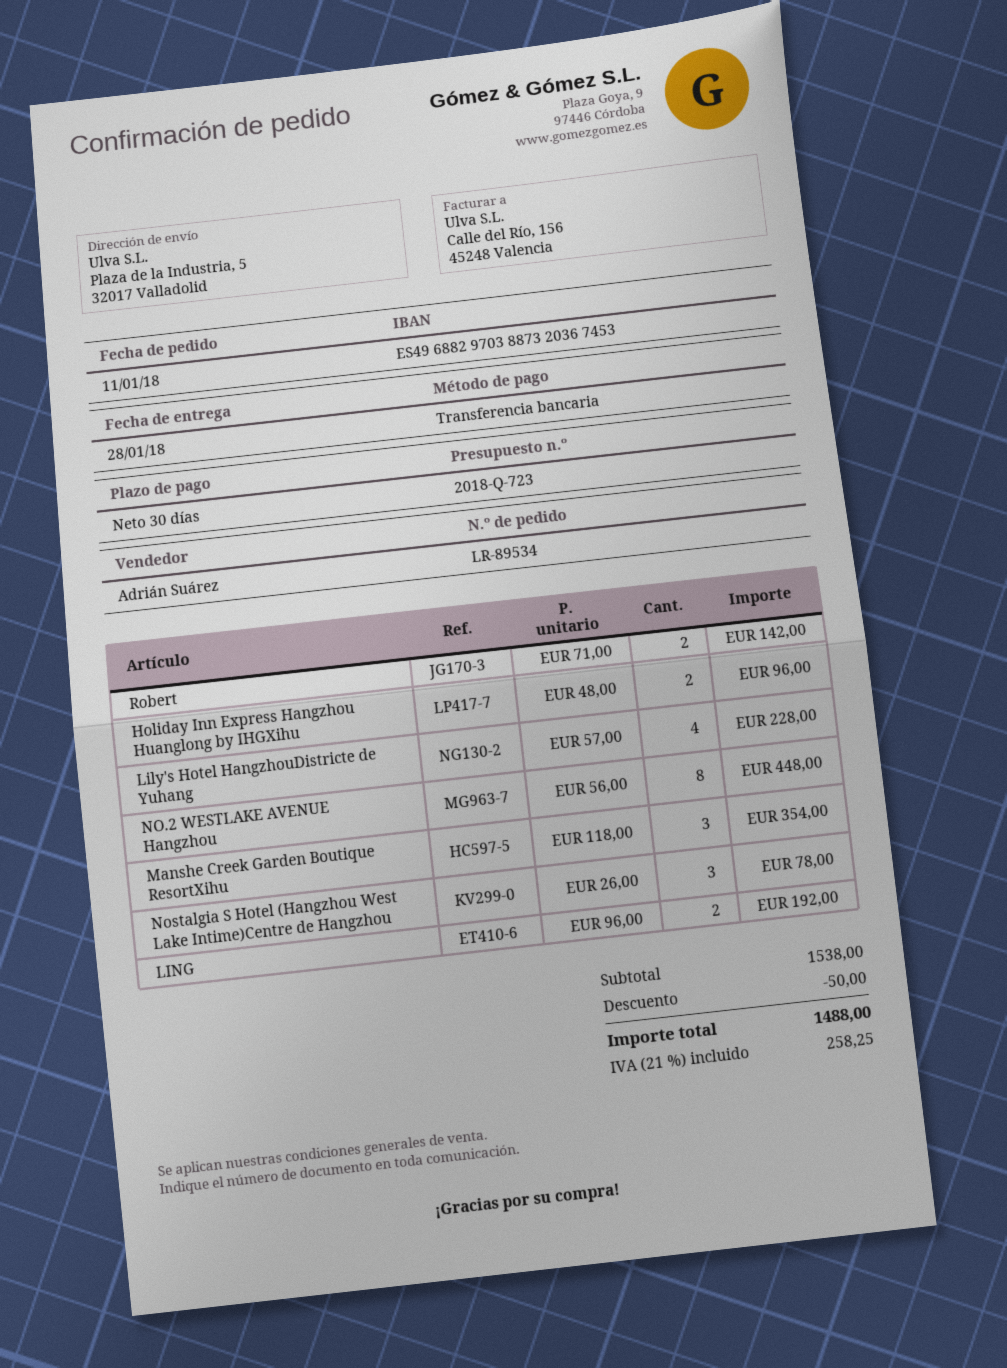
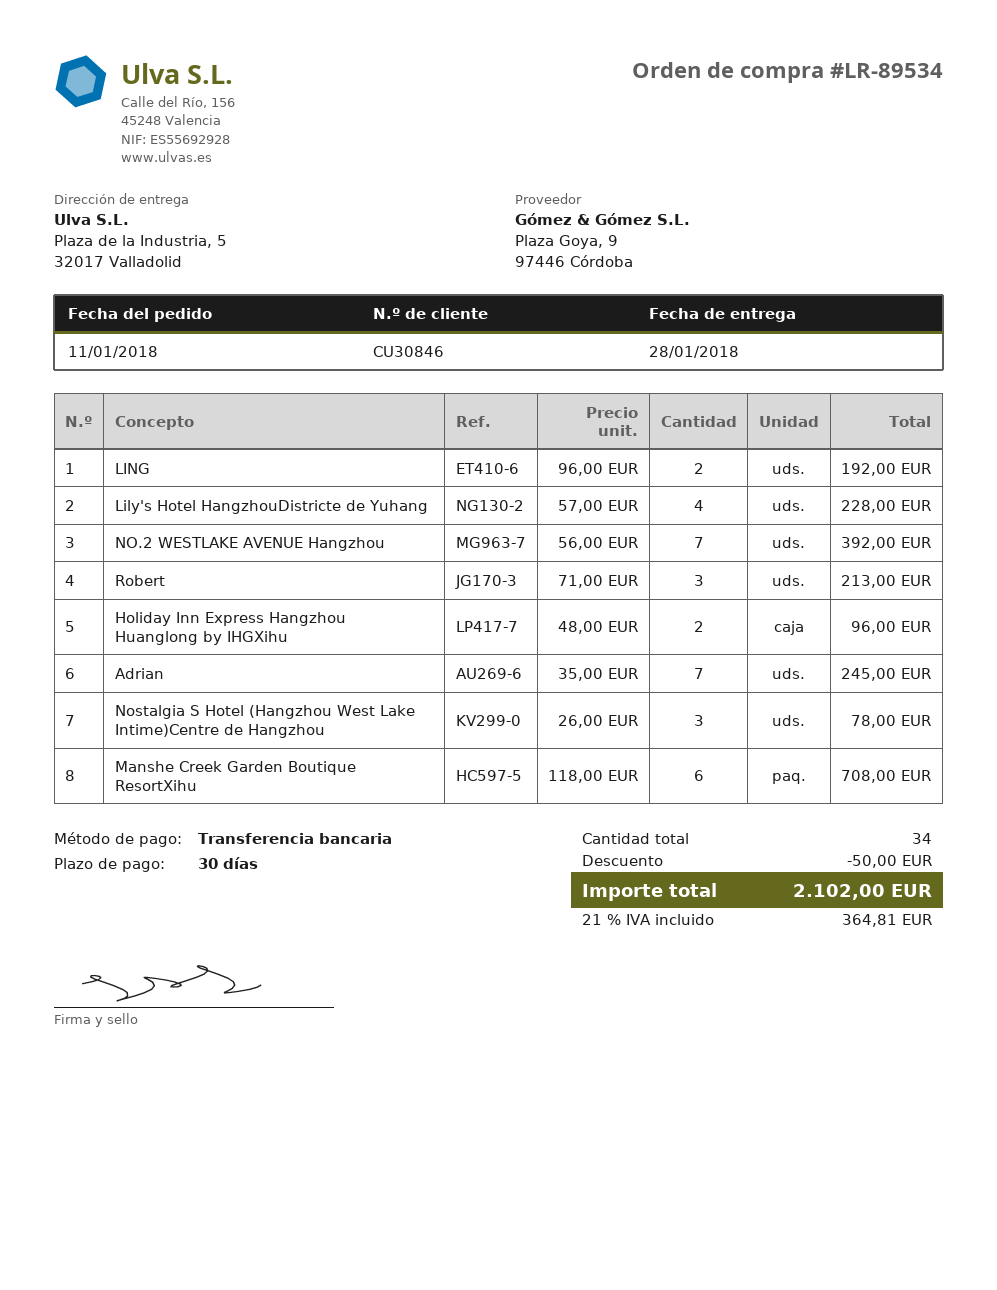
Robert: 2 x 71.00 = 142.00 -> 3 x 71.00 = 213.00
NO.2 WESTLAKE AVENUE Hangzhou: 8 x 56.00 = 448.00 -> 7 x 56.00 = 392.00
Manshe Creek Garden Boutique ResortXihu: 3 x 118.00 = 354.00 -> 6 x 118.00 = 708.00
Adrian: none -> 7 x 35.00 = 245.00
tax: 21% = 258.25 -> 21% = 364.81
total: 1488.00 -> 2102.00

